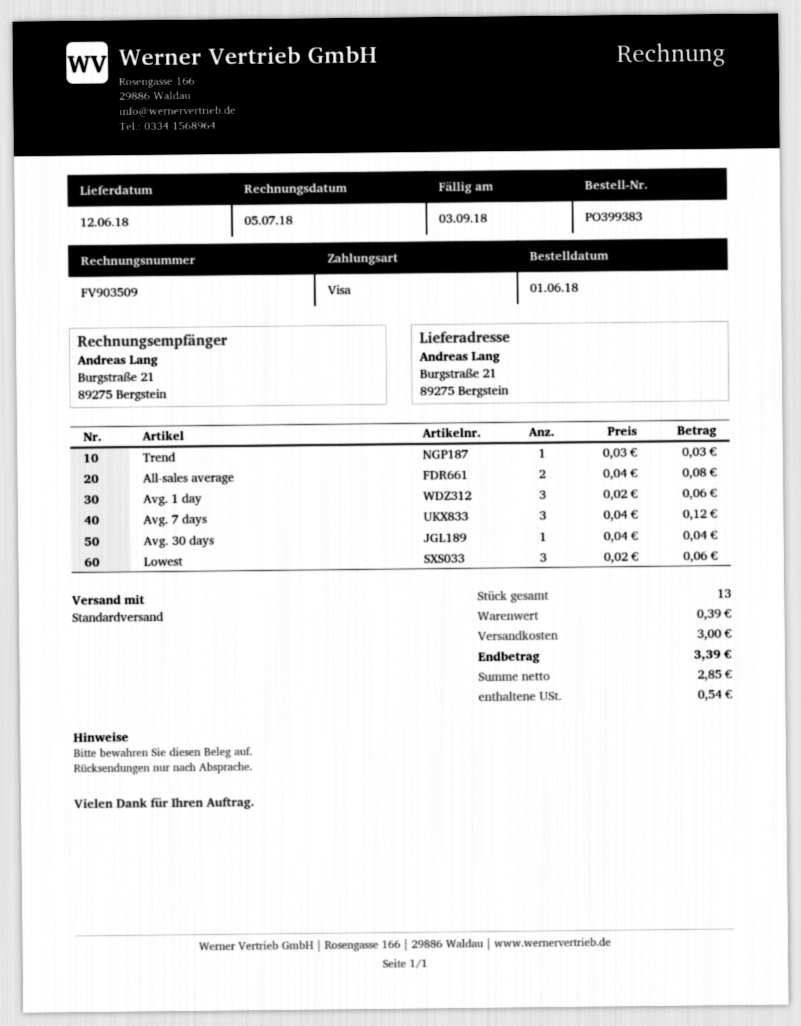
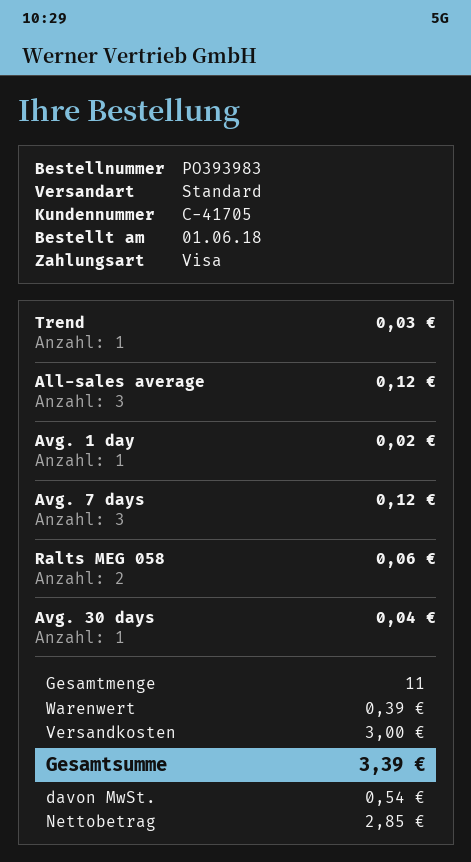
order number: PO399383 -> PO393983
All-sales average: 2 for 0.08 -> 3 for 0.12
Avg. 1 day: 3 for 0.06 -> 1 for 0.02
Lowest: 3 for 0.06 -> none
Ralts MEG 058: none -> 2 for 0.06
total quantity: 13 -> 11

